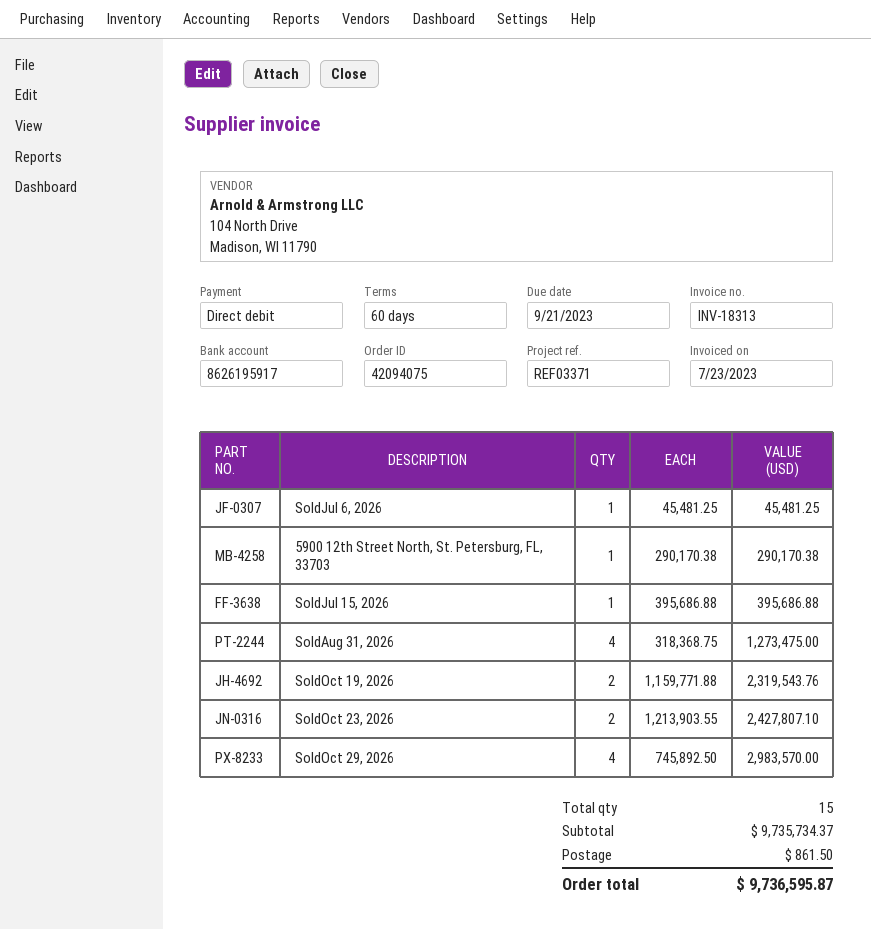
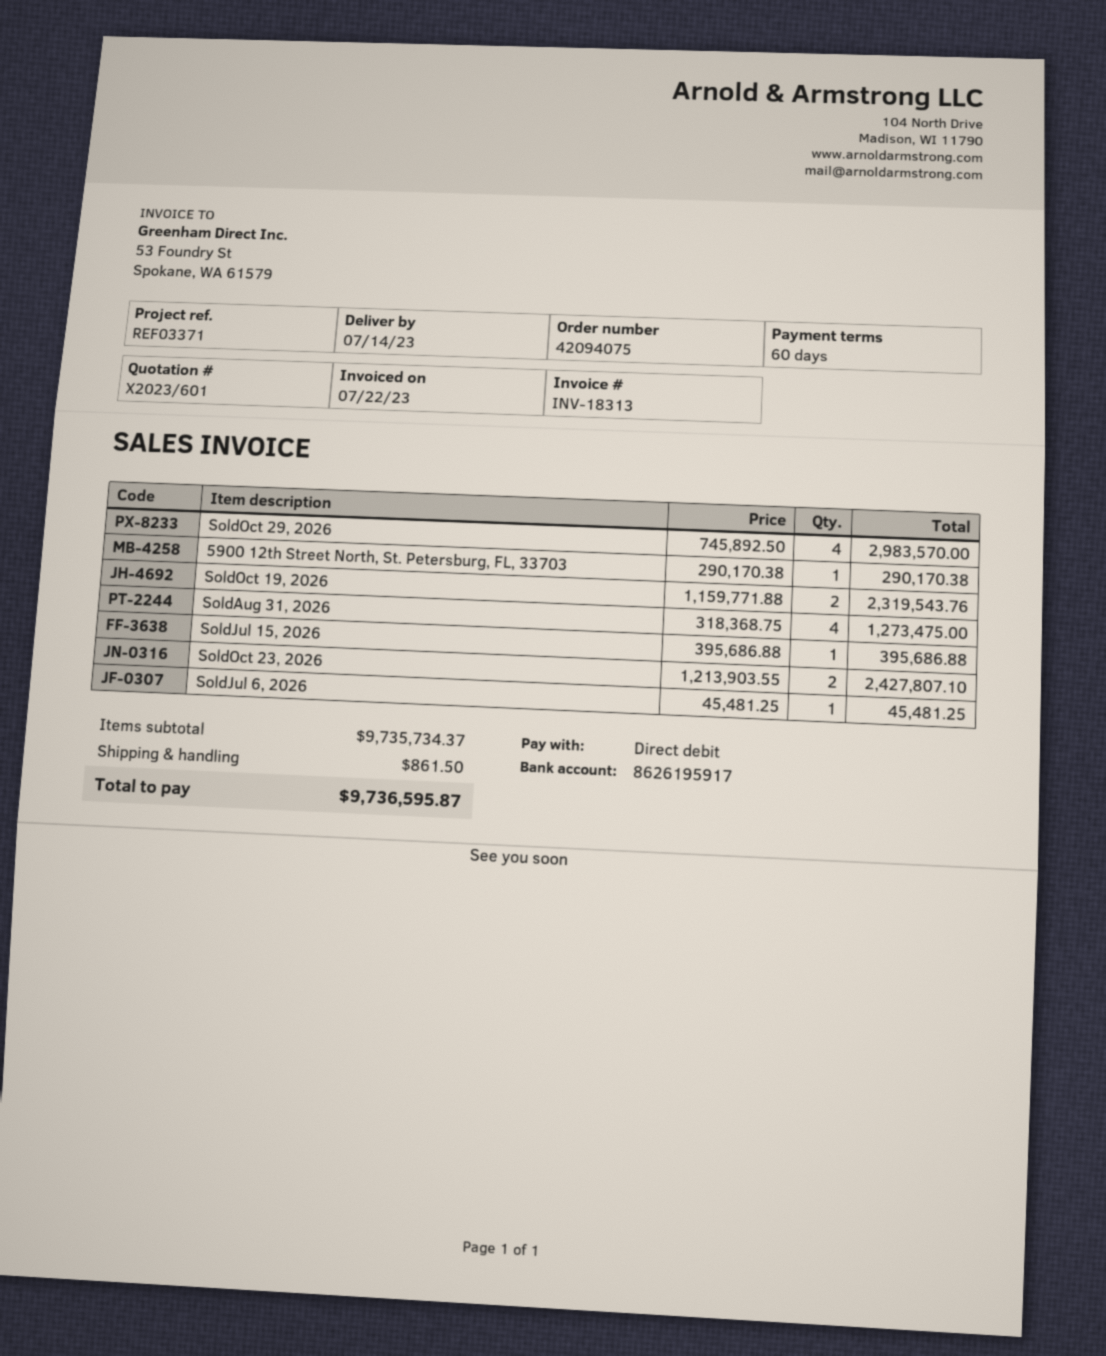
invoice date: 2023-07-23 -> 2023-07-22

